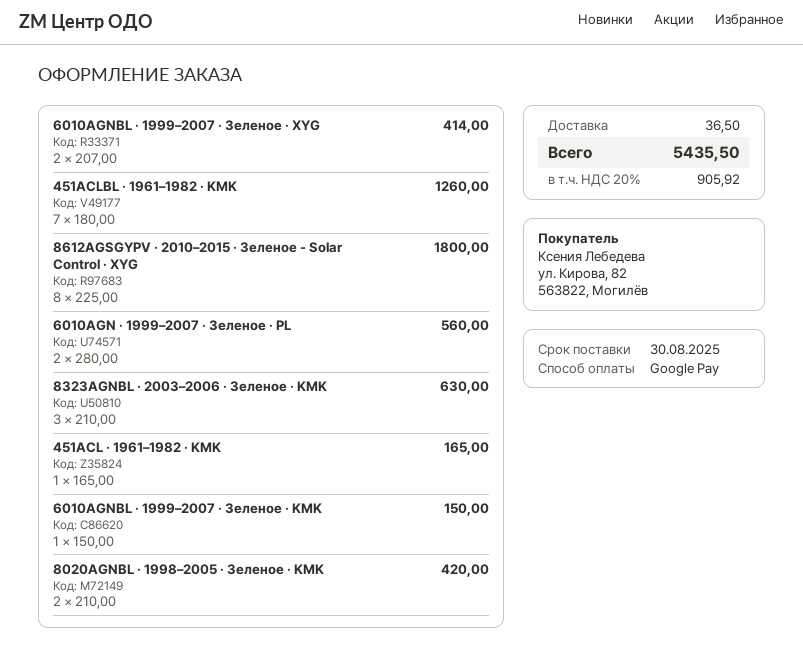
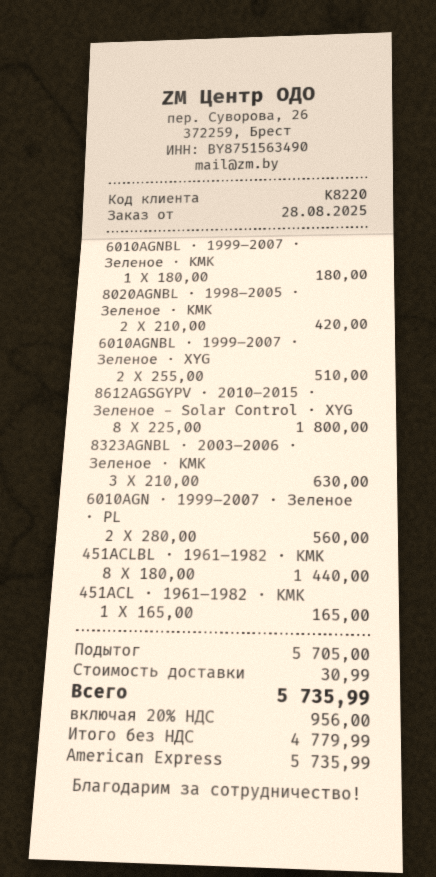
payment method: Google Pay -> American Express
6010AGNBL · 1999–2007 · Зеленое · XYG: 2 x 207.00 = 414.00 -> 2 x 255.00 = 510.00
451ACLBL · 1961–1982 · KMK: 7 x 180.00 = 1260.00 -> 8 x 180.00 = 1440.00
6010AGNBL · 1999–2007 · Зеленое · KMK: 1 x 150.00 = 150.00 -> 1 x 180.00 = 180.00
shipping: 36.50 -> 30.99
tax: 20% = 905.92 -> 20% = 956.00
total: 5435.50 -> 5735.99

